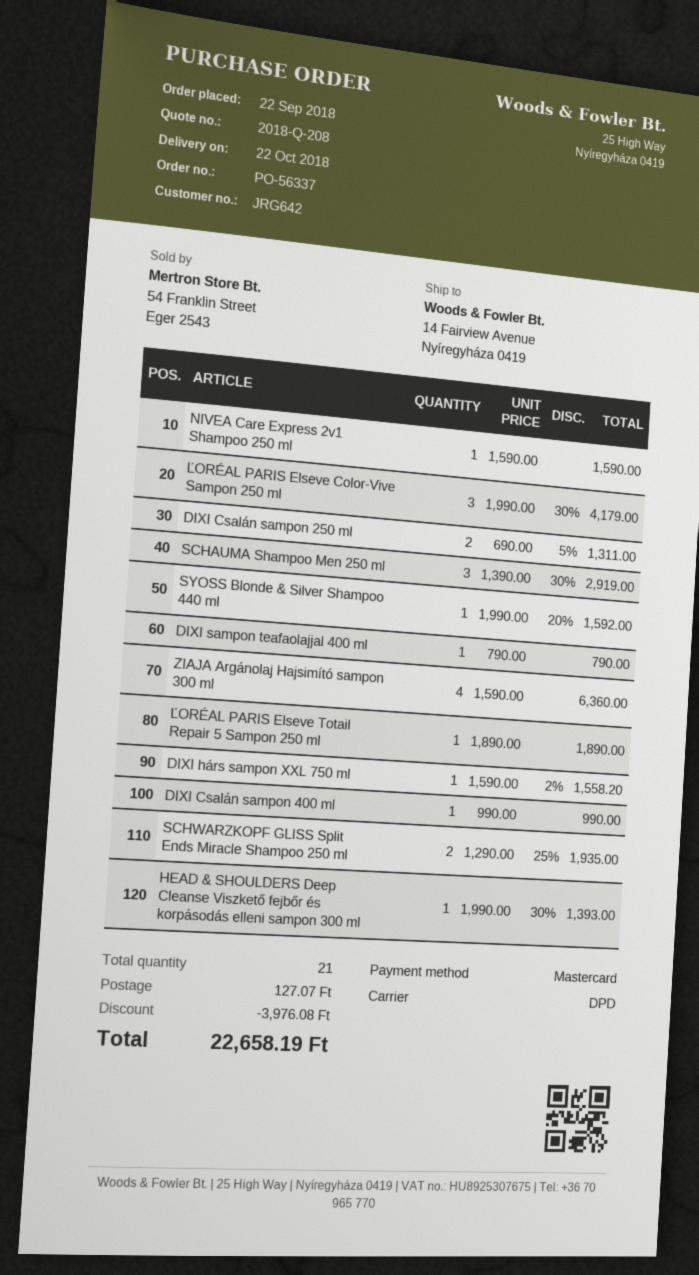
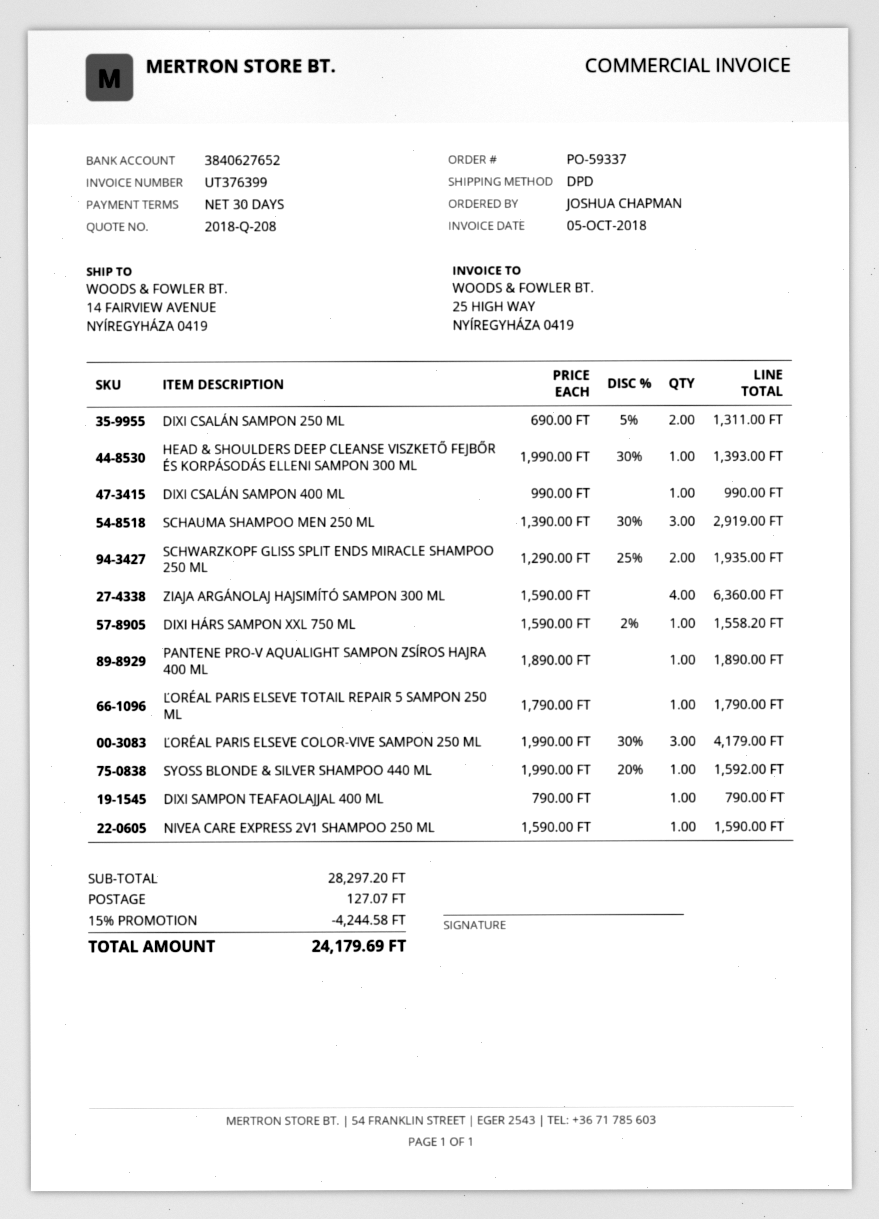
order number: PO-56337 -> PO-59337
ĽORÉAL PARIS Elseve Totail Repair 5 Sampon 250 ml: 1 x 1890.00 = 1890.00 -> 1 x 1790.00 = 1790.00
PANTENE PRO-V AQUALIGHT SAMPON ZSÍROS HAJRA 400 ML: none -> 1 x 1890.00 = 1890.00
discount: 3976.08 -> 4244.58
total: 22658.19 -> 24179.69

